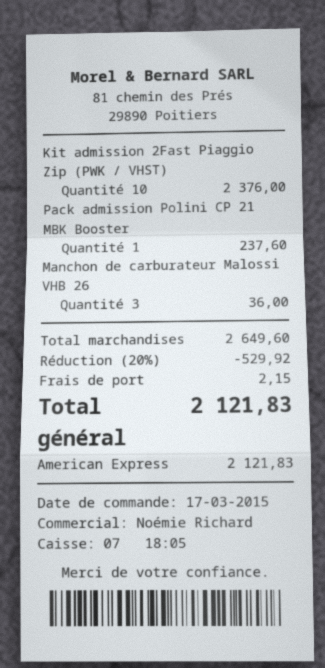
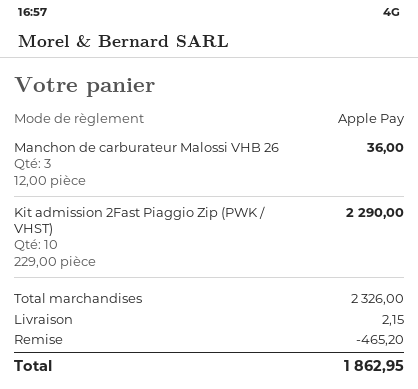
payment method: American Express -> Apple Pay
Kit admission 2Fast Piaggio Zip (PWK / VHST): 10 for 2376.00 -> 10 for 2290.00
Pack admission Polini CP 21 MBK Booster: 1 for 237.60 -> none
subtotal: 2649.60 -> 2326.00
discount: 529.92 -> 465.20
total: 2121.83 -> 1862.95

